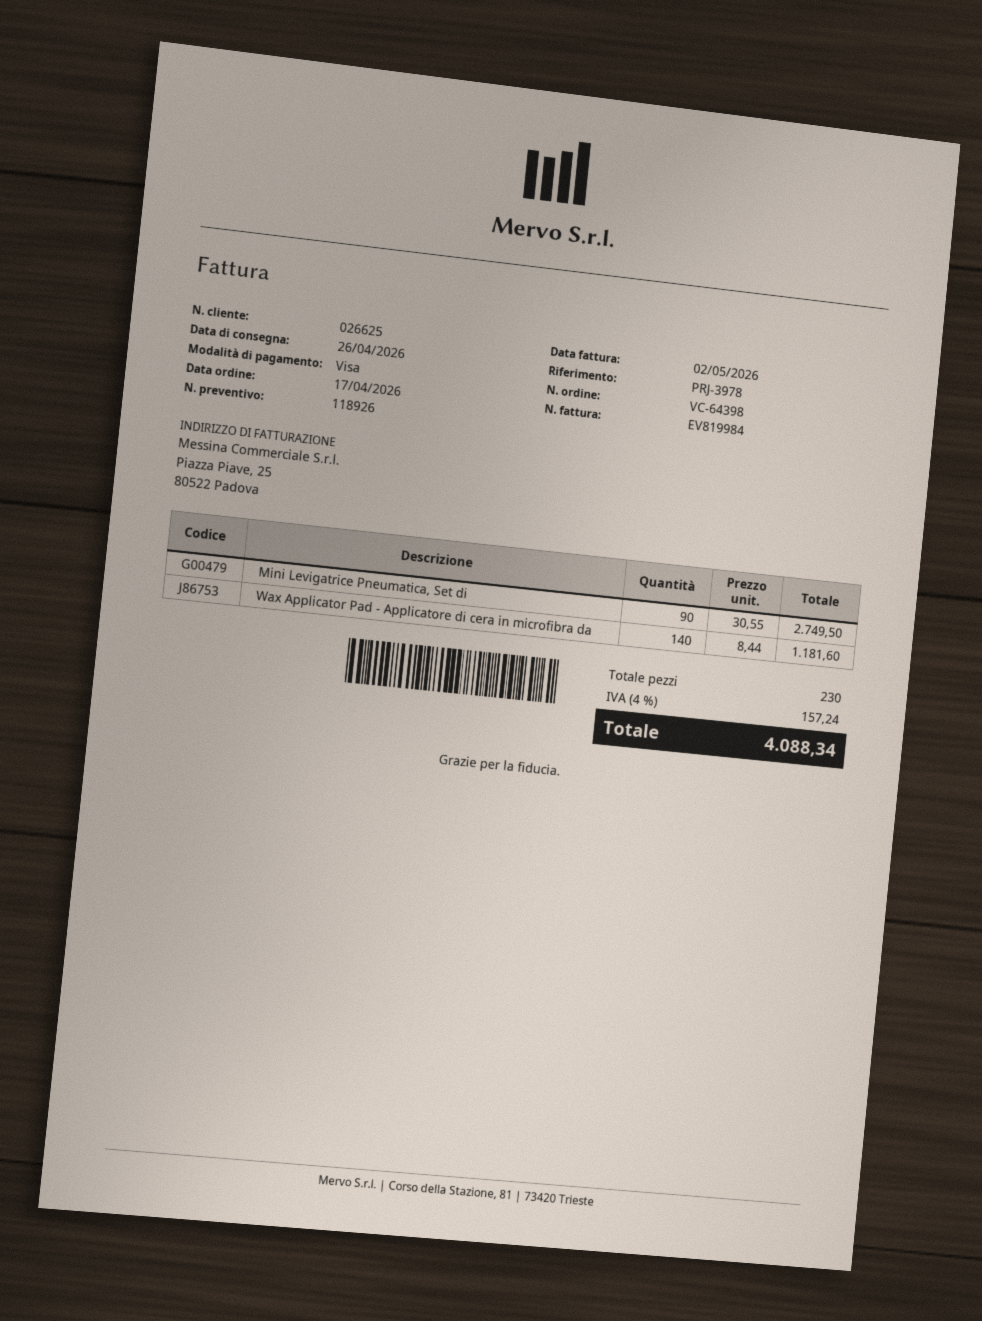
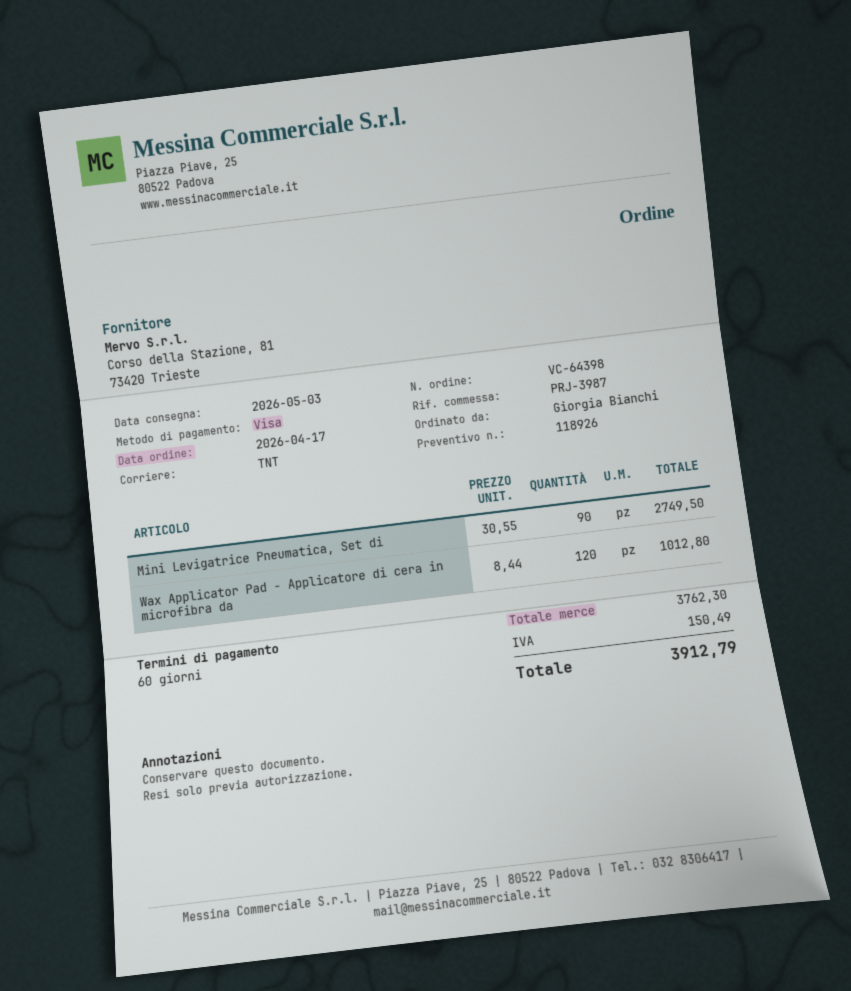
delivery date: 2026-04-26 -> 2026-05-03
reference: PRJ-3978 -> PRJ-3987
Wax Applicator Pad - Applicatore di cera in microfibra da: 140 x 8.44 = 1181.60 -> 120 x 8.44 = 1012.80
tax: 157.24 -> 150.49
total: 4088.34 -> 3912.79

